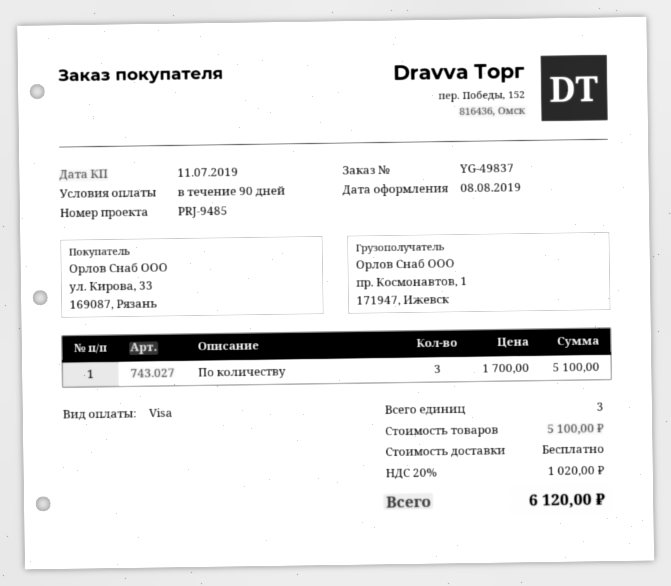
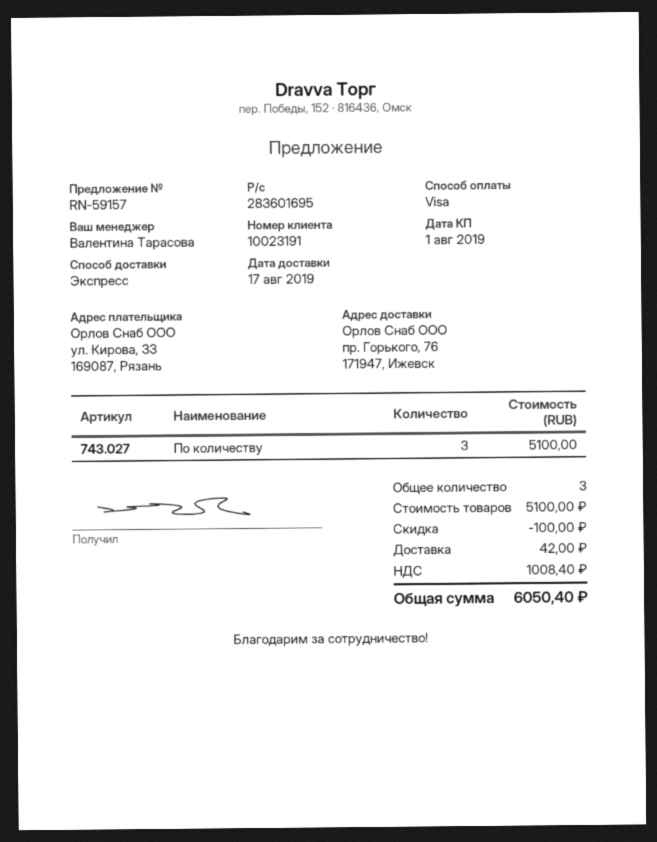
quote date: 2019-07-11 -> 2019-08-01
ship to: пр. Космонавтов, 1, 171947, Ижевск -> пр. Горького, 76, 171947, Ижевск
discount: none -> 100.00
shipping: 0.00 -> 42.00
tax: 1020.00 -> 1008.40
total: 6120.00 -> 6050.40

